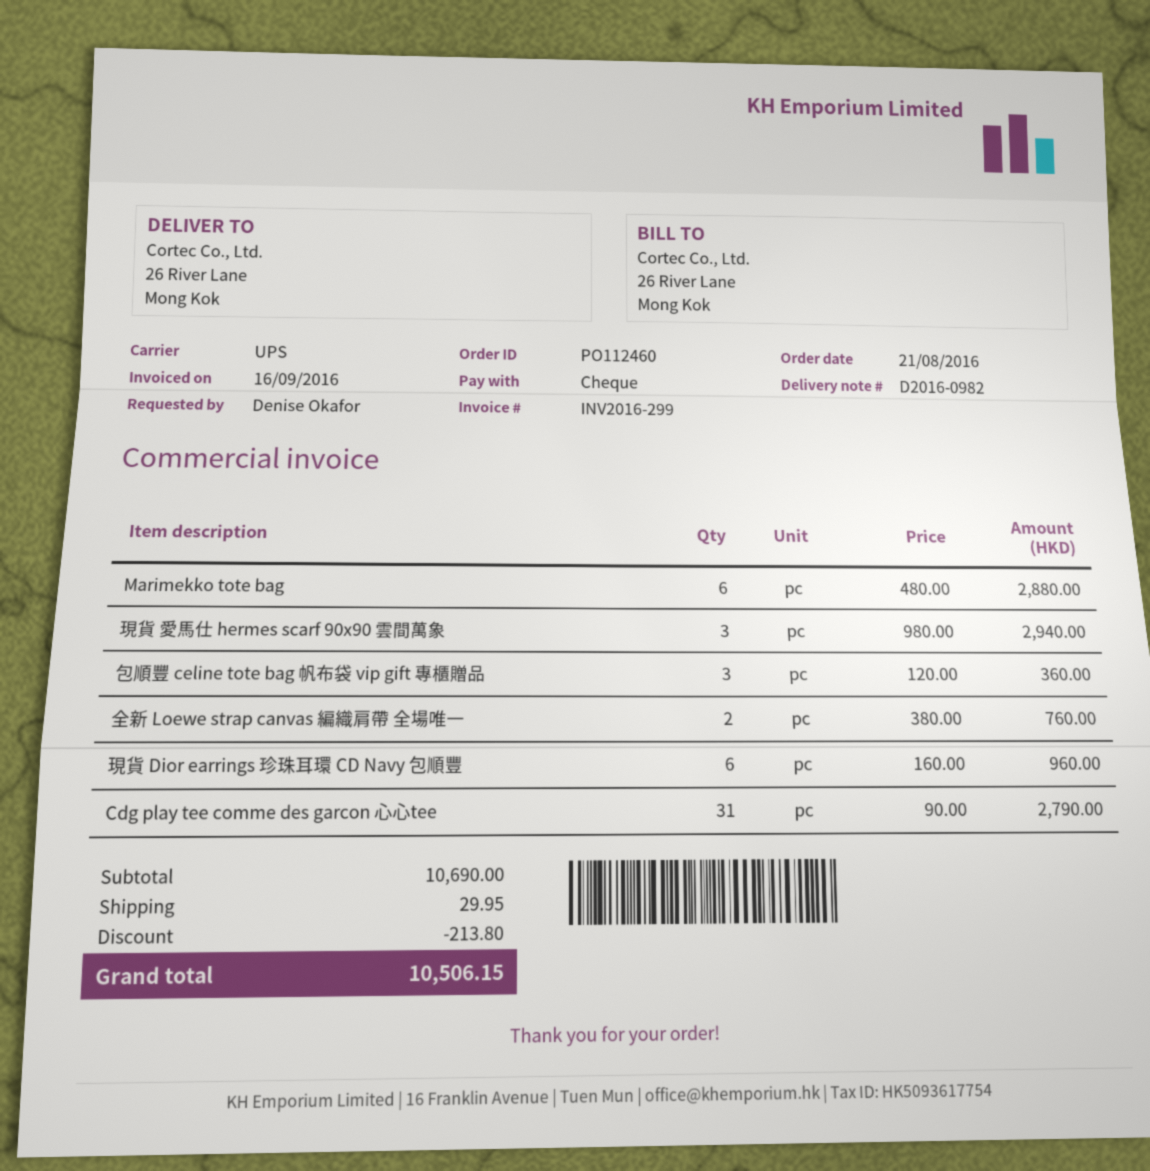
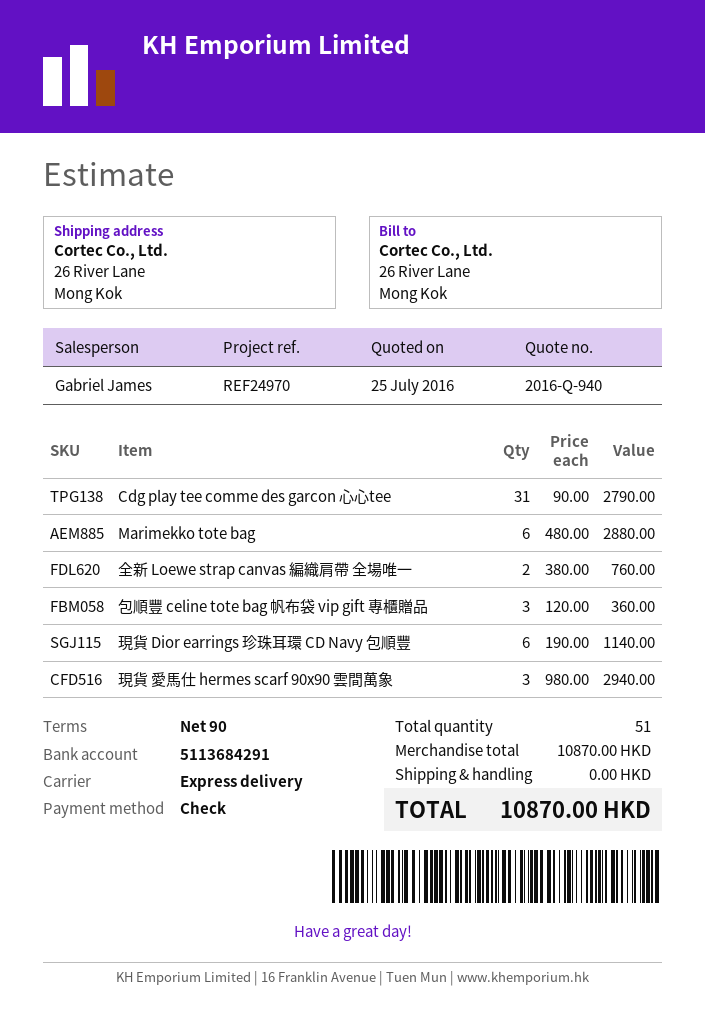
shipping method: UPS -> express
現貨 Dior earrings 珍珠耳環 CD Navy 包順豐: 6 x 160.00 = 960.00 -> 6 x 190.00 = 1140.00
subtotal: 10690.00 -> 10870.00
discount: 213.80 -> none
shipping: 29.95 -> 0.00
total: 10506.15 -> 10870.00

